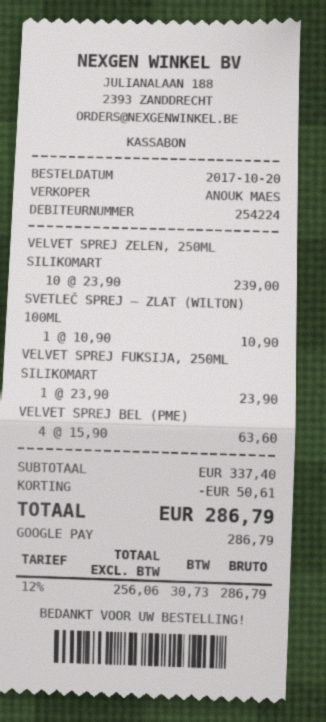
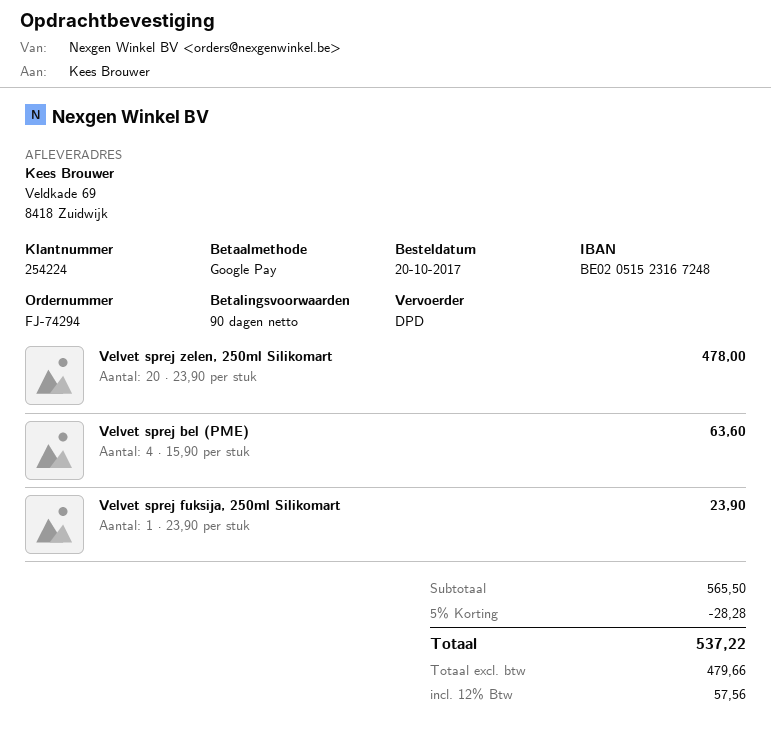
VELVET SPREJ ZELEN, 250ML SILIKOMART: 10 x 23.90 = 239.00 -> 20 x 23.90 = 478.00
SVETLEČ SPREJ – ZLAT (WILTON) 100ML: 1 x 10.90 = 10.90 -> none
subtotal: 337.40 -> 565.50
discount: 50.61 -> 28.28
net: 256.06 -> 479.66
tax: 12% = 30.73 -> 12% = 57.56
total: 286.79 -> 537.22

